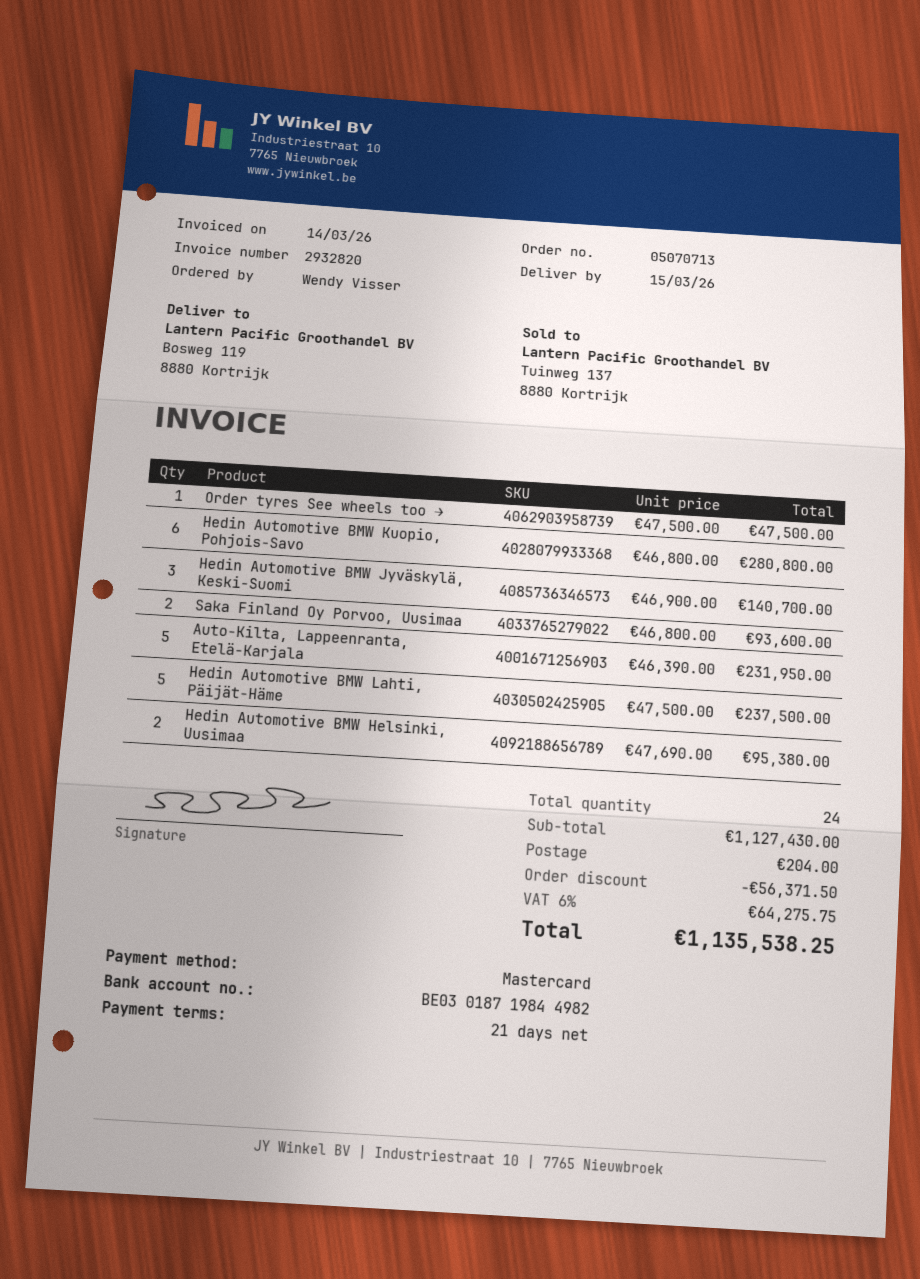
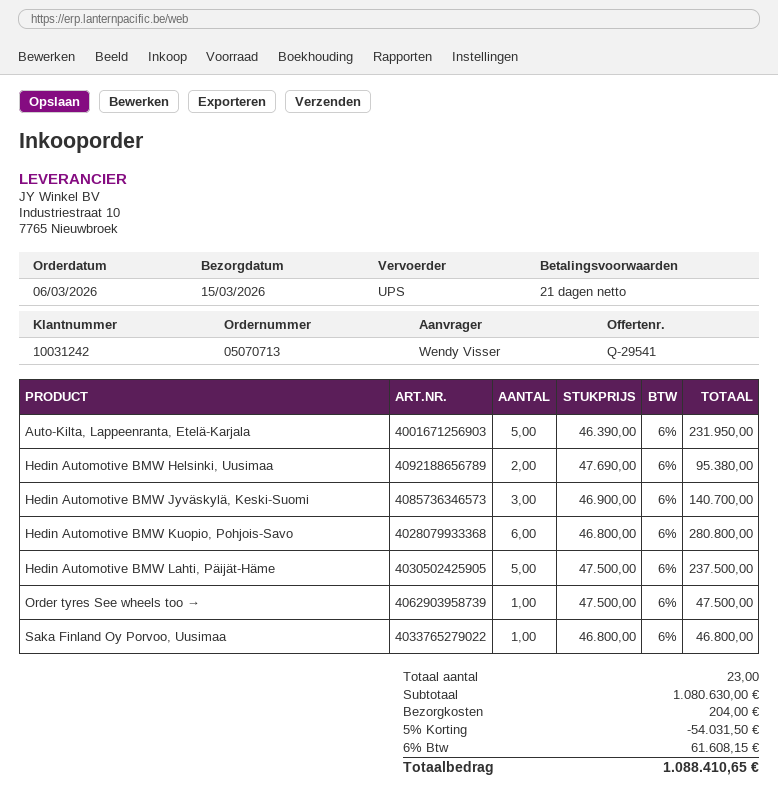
Saka Finland Oy Porvoo, Uusimaa: 2 x 46800.00 = 93600.00 -> 1 x 46800.00 = 46800.00
total quantity: 24 -> 23
subtotal: 1127430.00 -> 1080630.00
discount: 56371.50 -> 54031.50
tax: 6% = 64275.75 -> 6% = 61608.15
total: 1135538.25 -> 1088410.65

